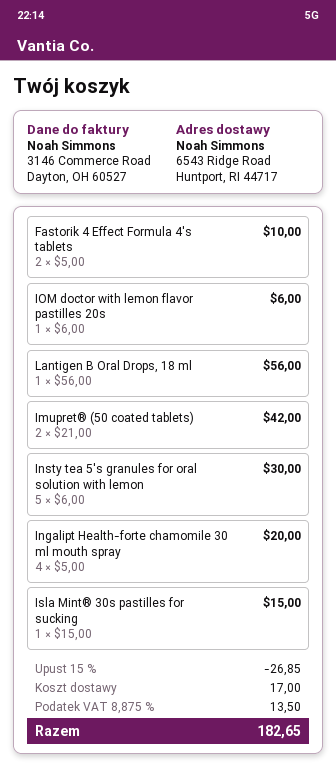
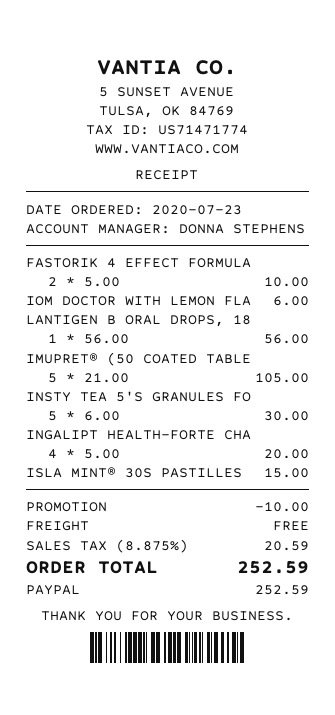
Imupret® (50 coated tablets): 2 x 21.00 = 42.00 -> 5 x 21.00 = 105.00
discount: 26.85 -> 10.00
shipping: 17.00 -> 0.00
tax: 8.875% = 13.50 -> 8.875% = 20.59
total: 182.65 -> 252.59

